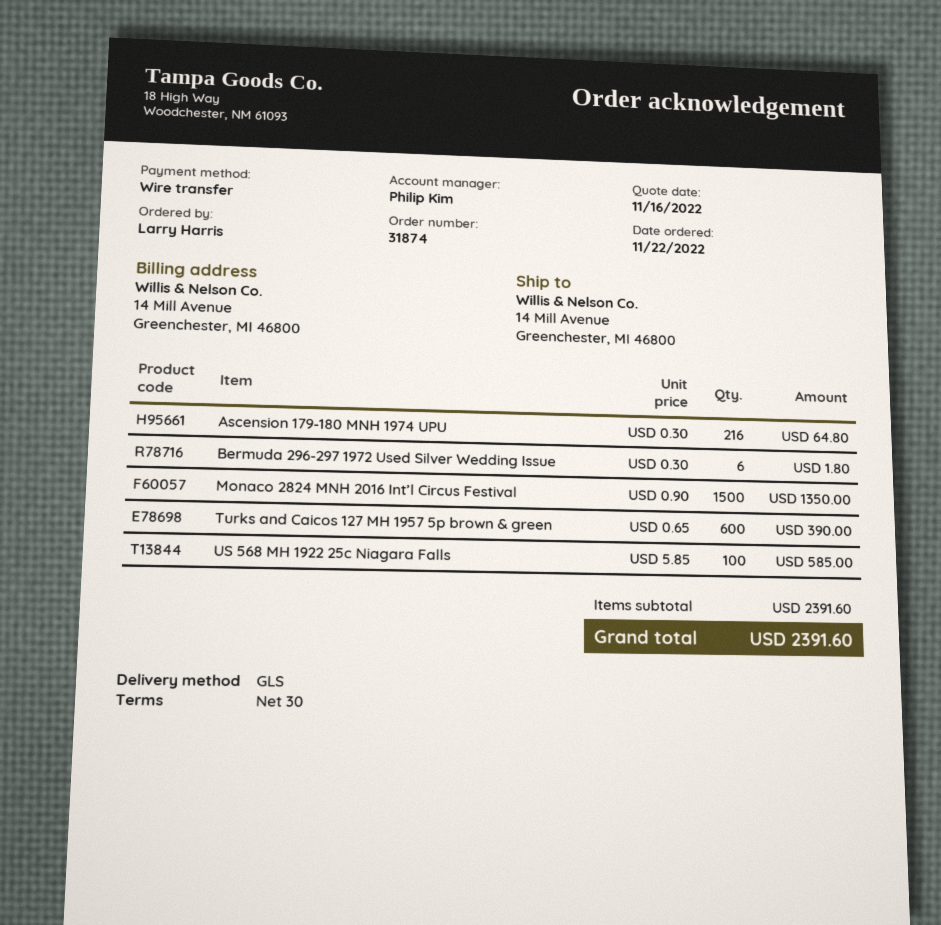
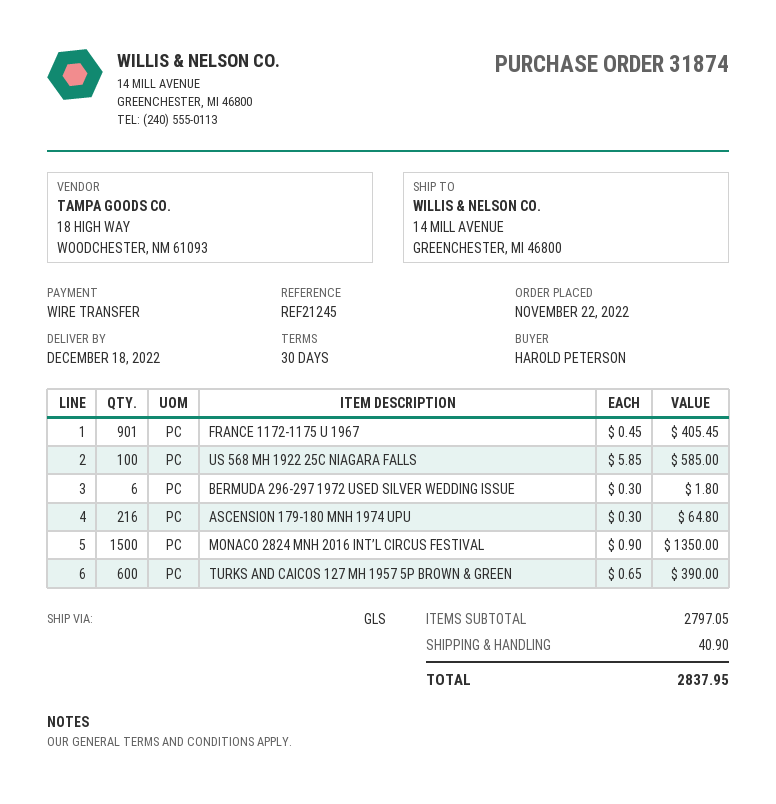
ordered by: Larry Harris -> HAROLD PETERSON
FRANCE 1172-1175 U 1967: none -> 901 x 0.45 = 405.45
subtotal: 2391.60 -> 2797.05
shipping: none -> 40.90
total: 2391.60 -> 2837.95

